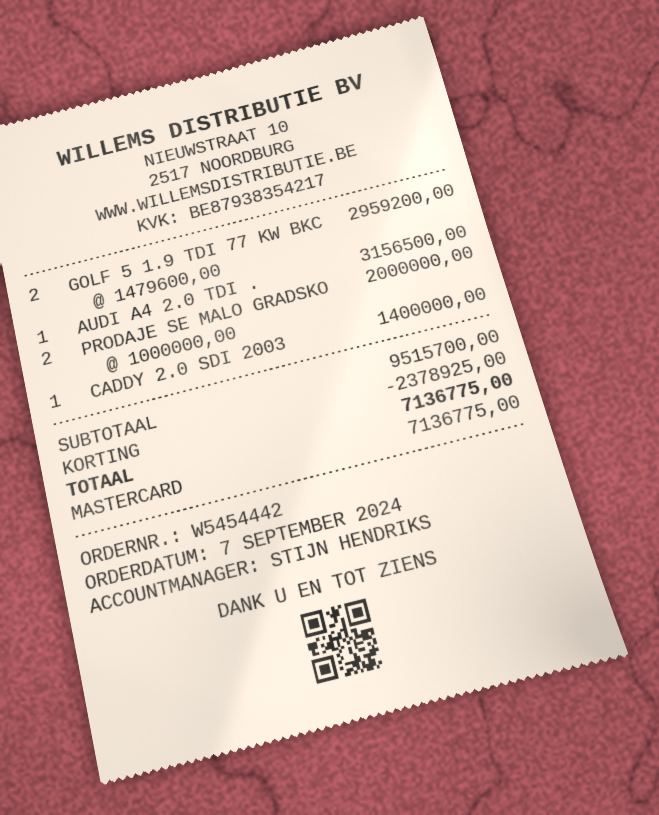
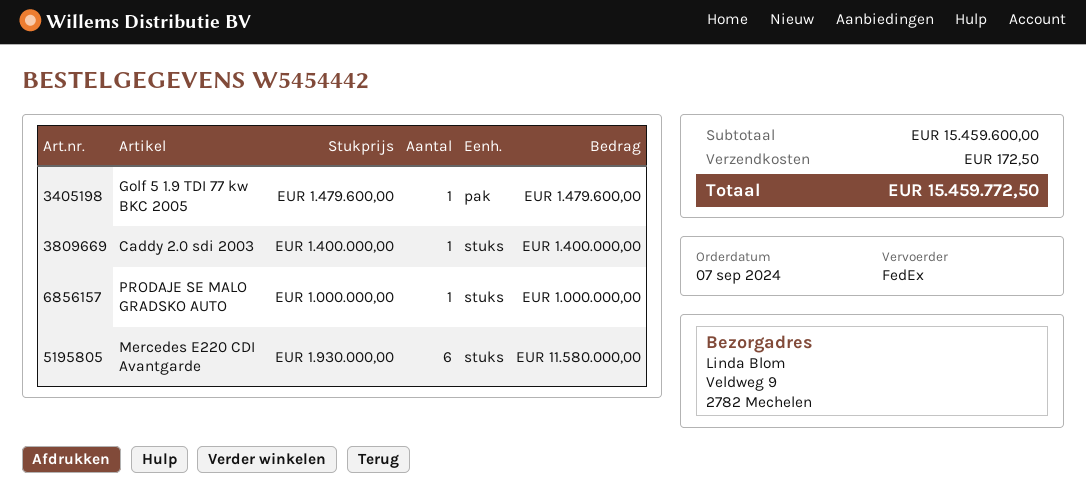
GOLF 5 1.9 TDI 77 KW BKC: 2 x 1479600.00 = 2959200.00 -> 1 x 1479600.00 = 1479600.00
AUDI A4 2.0 TDI .: 1 x 3156500.00 = 3156500.00 -> none
PRODAJE SE MALO GRADSKO: 2 x 1000000.00 = 2000000.00 -> 1 x 1000000.00 = 1000000.00
Mercedes E220 CDI Avantgarde: none -> 6 x 1930000.00 = 11580000.00
subtotal: 9515700.00 -> 15459600.00
discount: 2378925.00 -> none
shipping: none -> 172.50
total: 7136775.00 -> 15459772.50

